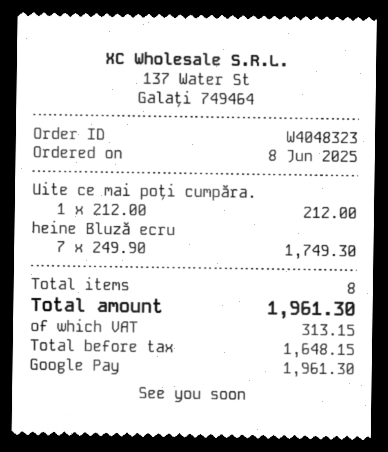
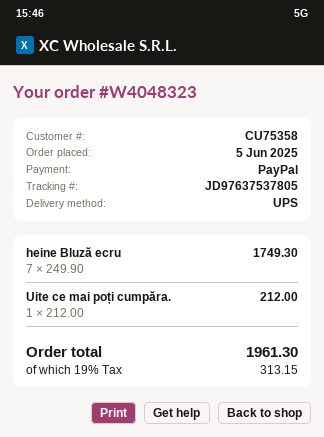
order date: 2025-06-08 -> 2025-06-05
payment method: Google Pay -> PayPal

